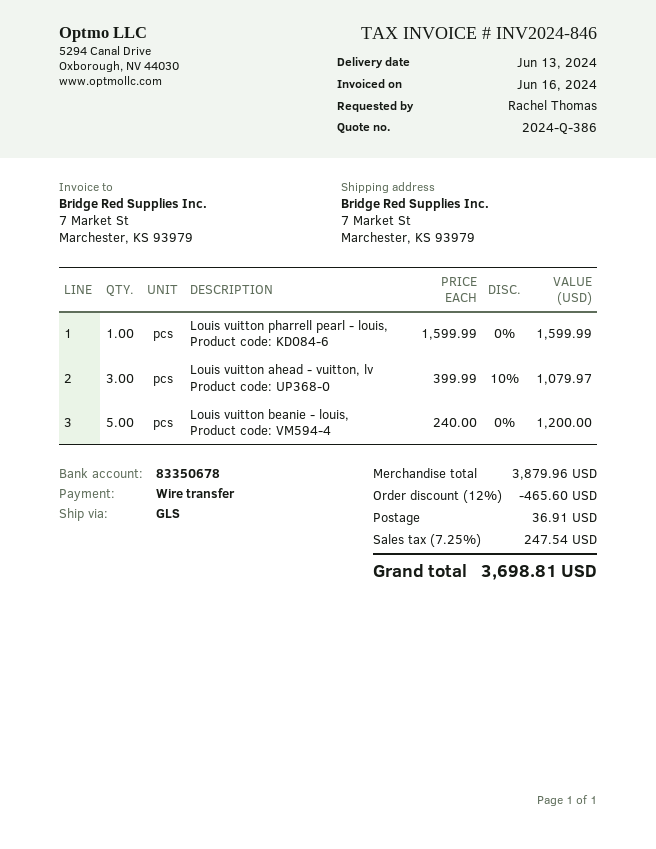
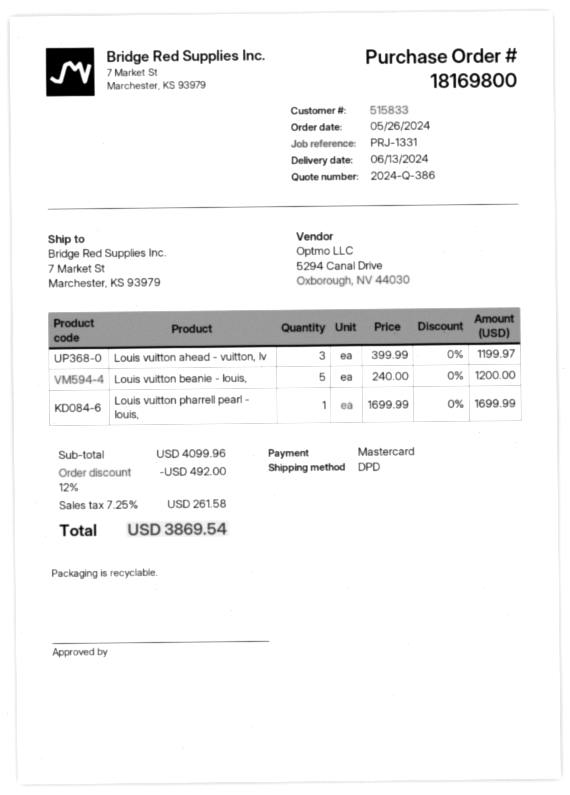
payment method: bank transfer -> Mastercard
shipping method: GLS -> DPD
Louis vuitton pharrell pearl - louis,: 1 x 1599.99 = 1599.99 -> 1 x 1699.99 = 1699.99
Louis vuitton ahead - vuitton, lv: 3 x 399.99 - 10% = 1079.97 -> 3 x 399.99 = 1199.97
subtotal: 3879.96 -> 4099.96
discount: 12% = 465.60 -> 12% = 492.00
shipping: 36.91 -> none
tax: 7.25% = 247.54 -> 7.25% = 261.58
total: 3698.81 -> 3869.54

